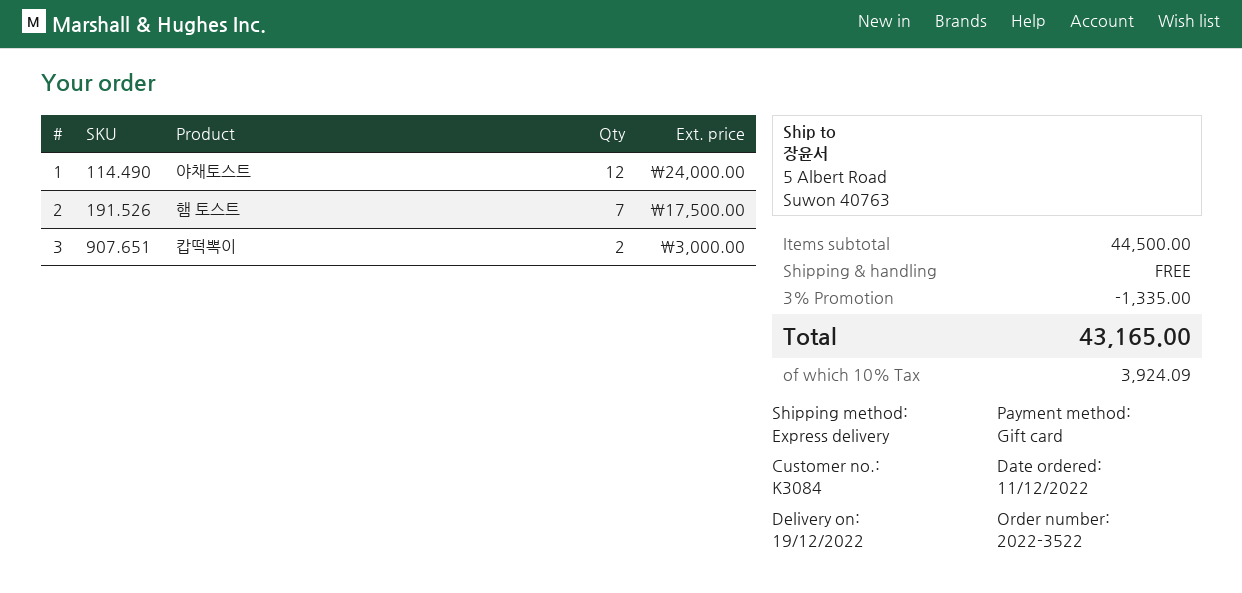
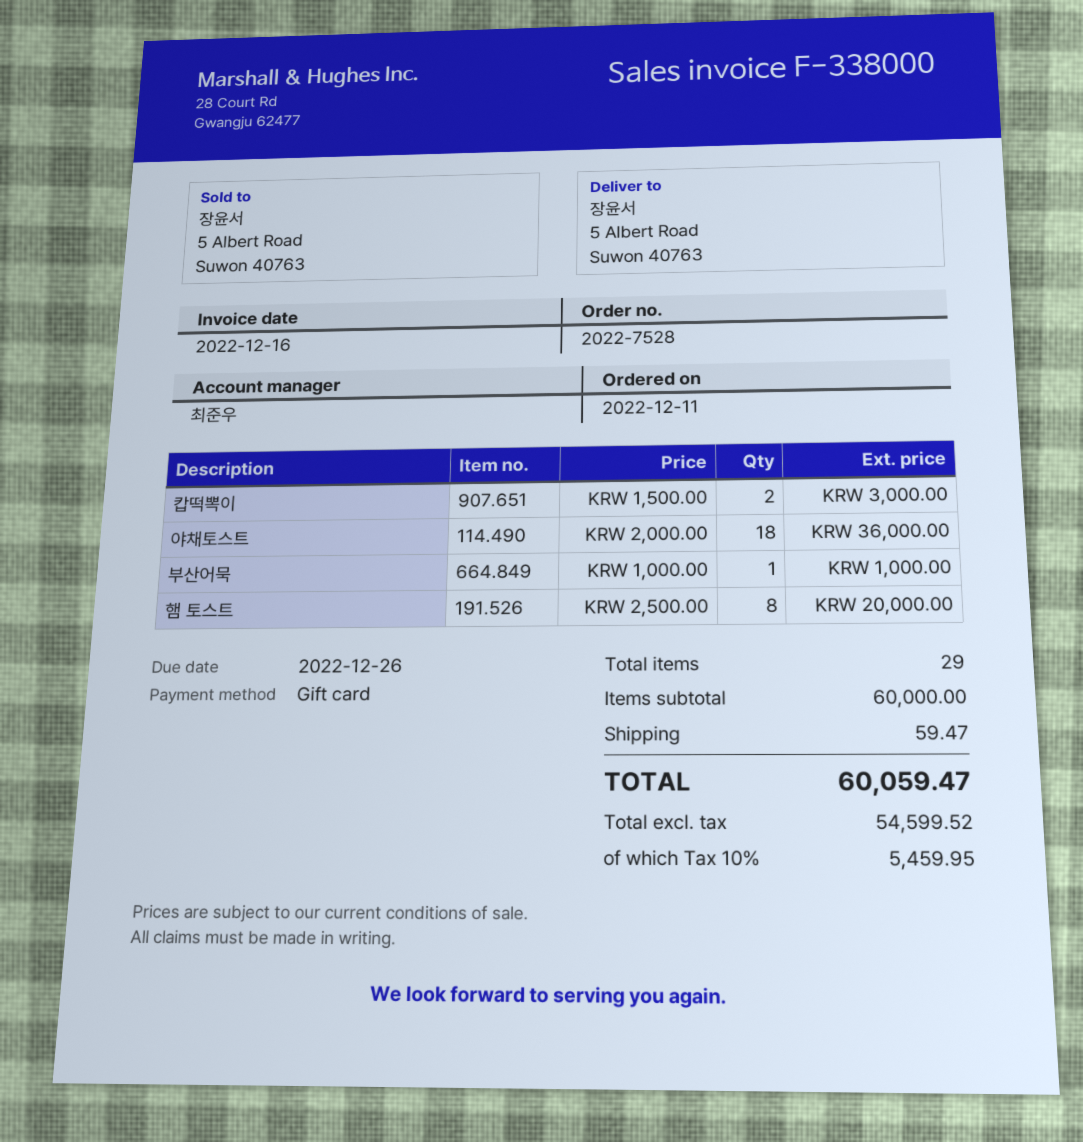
order number: 2022-3522 -> 2022-7528
야채토스트: 12 for 24000.00 -> 18 for 36000.00
햄 토스트: 7 for 17500.00 -> 8 for 20000.00
부산어묵: none -> 1 for 1000.00
subtotal: 44500.00 -> 60000.00
discount: 3% = 1335.00 -> none
shipping: 0.00 -> 59.47
tax: 10% = 3924.09 -> 10% = 5459.95
total: 43165.00 -> 60059.47

